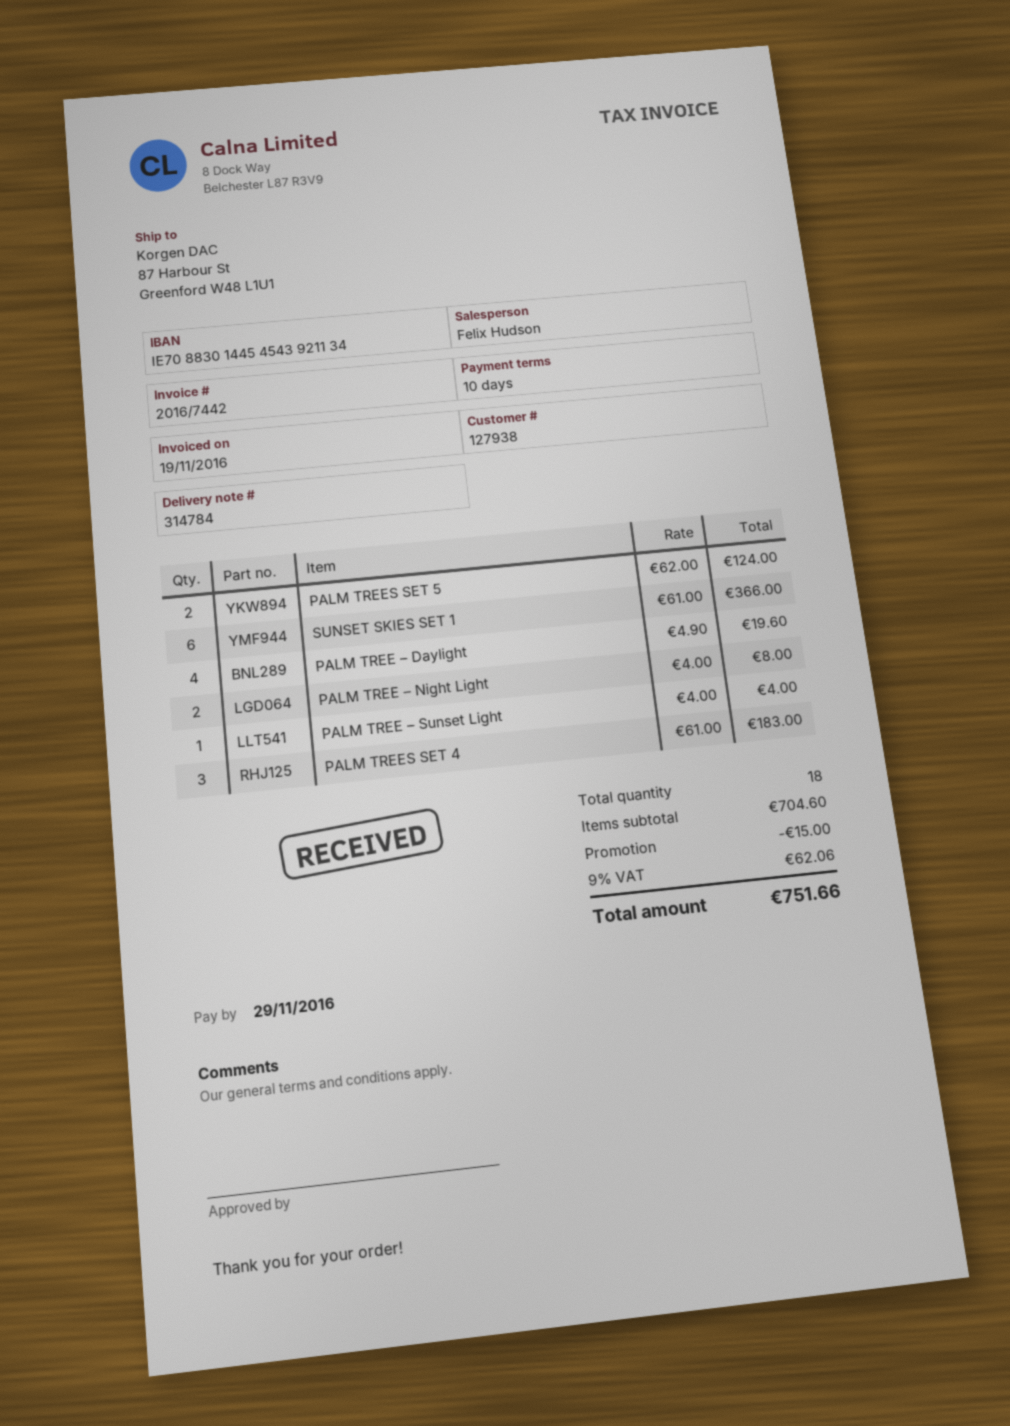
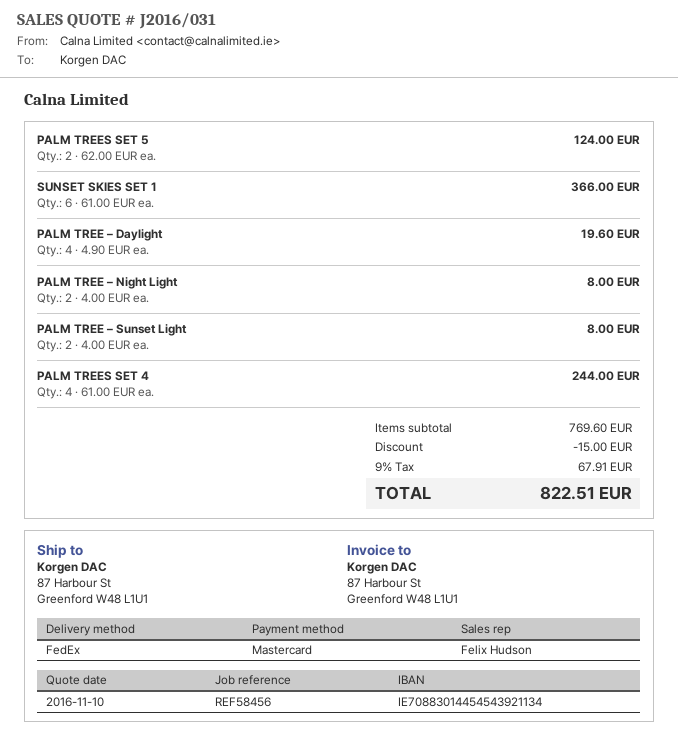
PALM TREE – Sunset Light: 1 x 4.00 = 4.00 -> 2 x 4.00 = 8.00
PALM TREES SET 4: 3 x 61.00 = 183.00 -> 4 x 61.00 = 244.00
subtotal: 704.60 -> 769.60
tax: 9% = 62.06 -> 9% = 67.91
total: 751.66 -> 822.51

